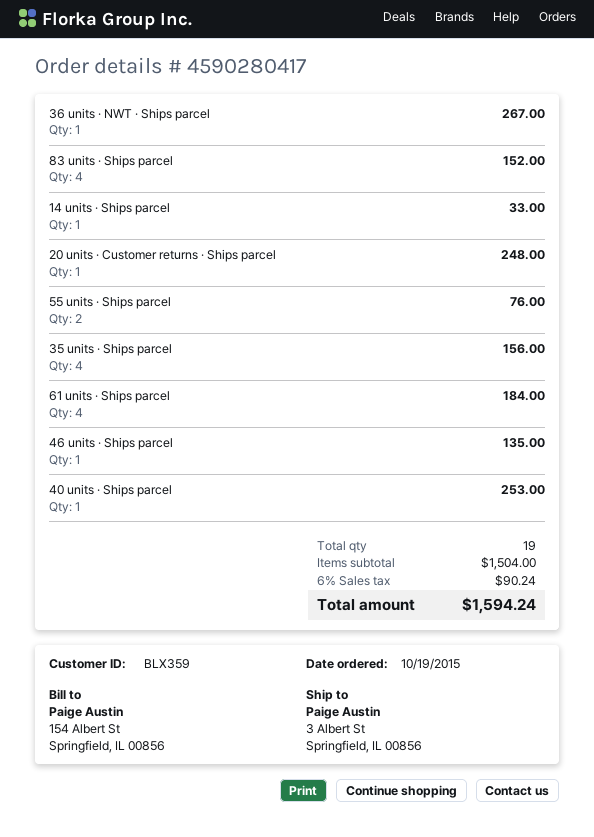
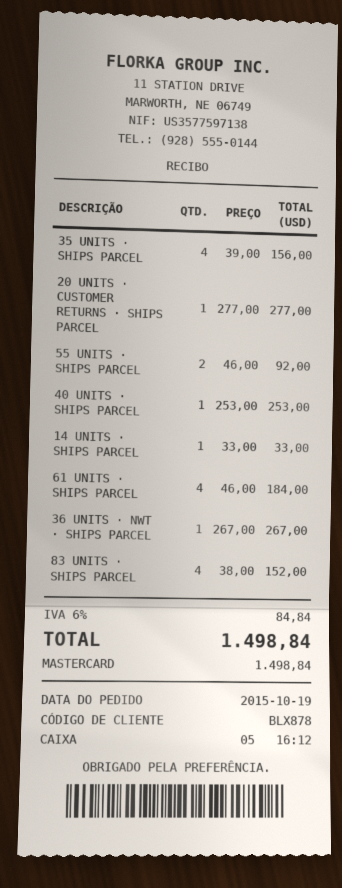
customer number: BLX359 -> BLX878
20 units · Customer returns · Ships parcel: 1 for 248.00 -> 1 for 277.00
55 units · Ships parcel: 2 for 76.00 -> 2 for 92.00
46 units · Ships parcel: 1 for 135.00 -> none
tax: 6% = 90.24 -> 6% = 84.84
total: 1594.24 -> 1498.84

